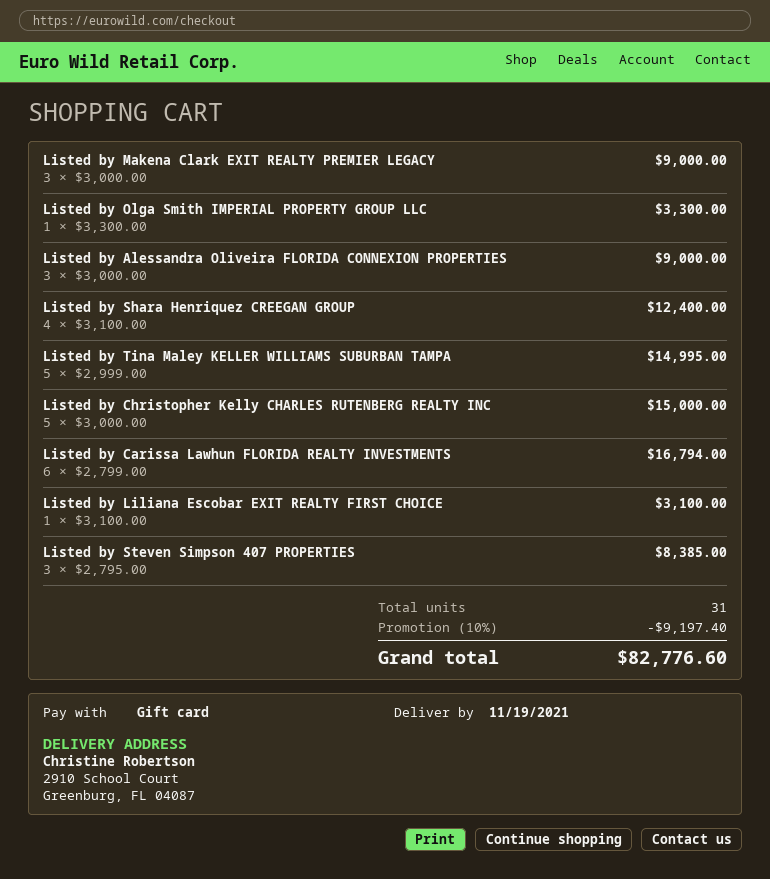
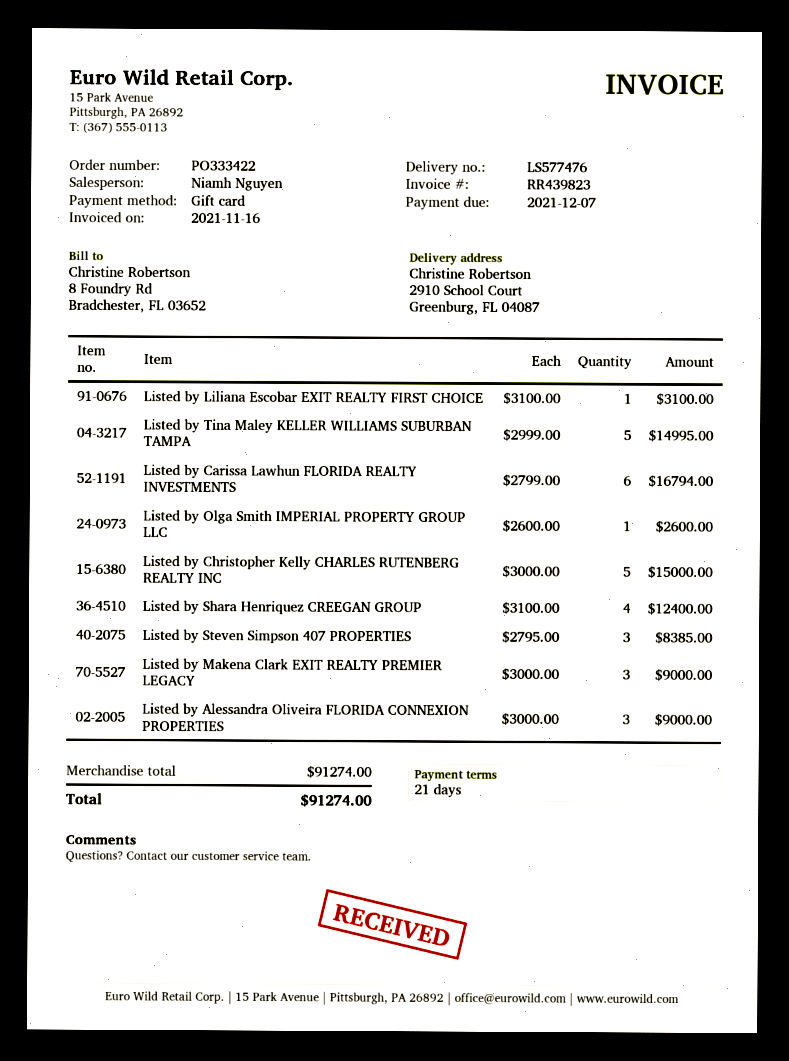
Listed by Olga Smith IMPERIAL PROPERTY GROUP LLC: 1 x 3300.00 = 3300.00 -> 1 x 2600.00 = 2600.00
discount: 10% = 9197.40 -> none
total: 82776.60 -> 91274.00

